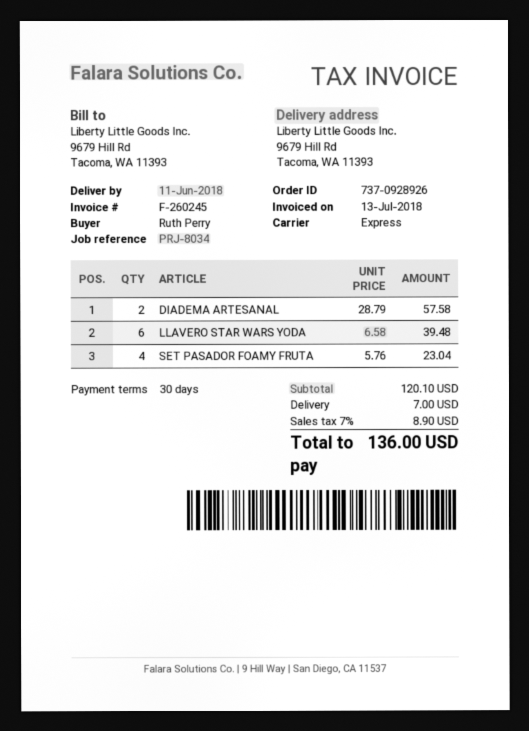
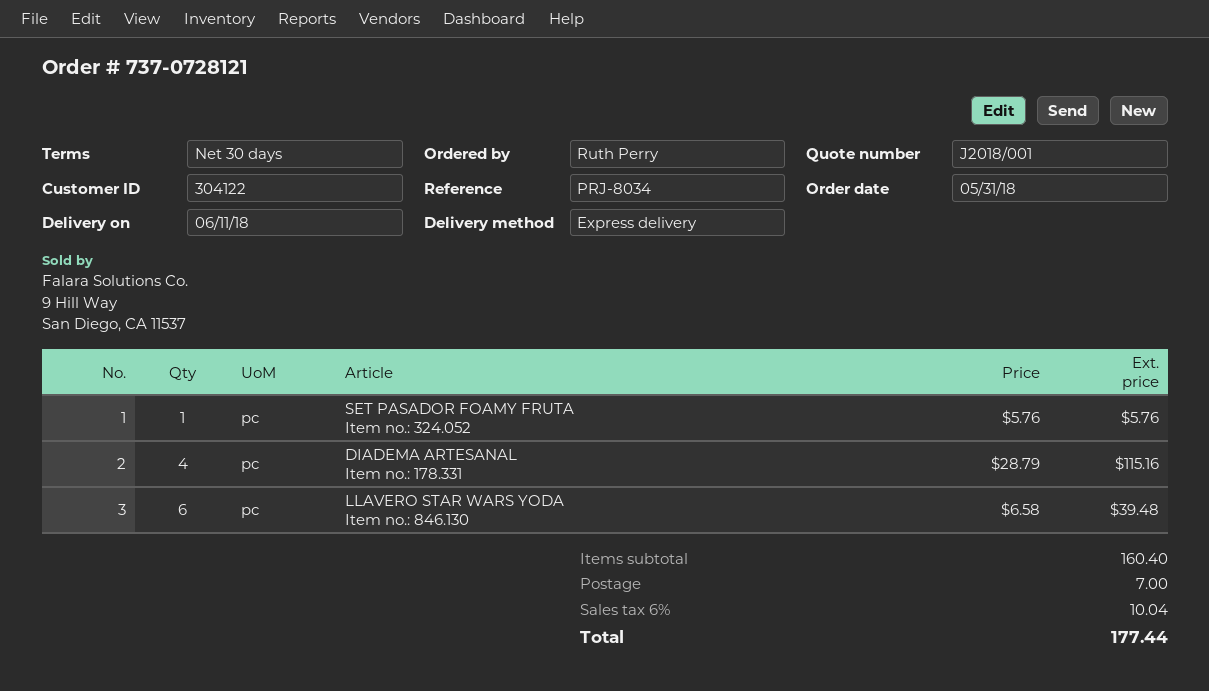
order number: 737-0928926 -> 737-0728121
DIADEMA ARTESANAL: 2 x 28.79 = 57.58 -> 4 x 28.79 = 115.16
SET PASADOR FOAMY FRUTA: 4 x 5.76 = 23.04 -> 1 x 5.76 = 5.76
subtotal: 120.10 -> 160.40
tax: 7% = 8.90 -> 6% = 10.04
total: 136.00 -> 177.44

